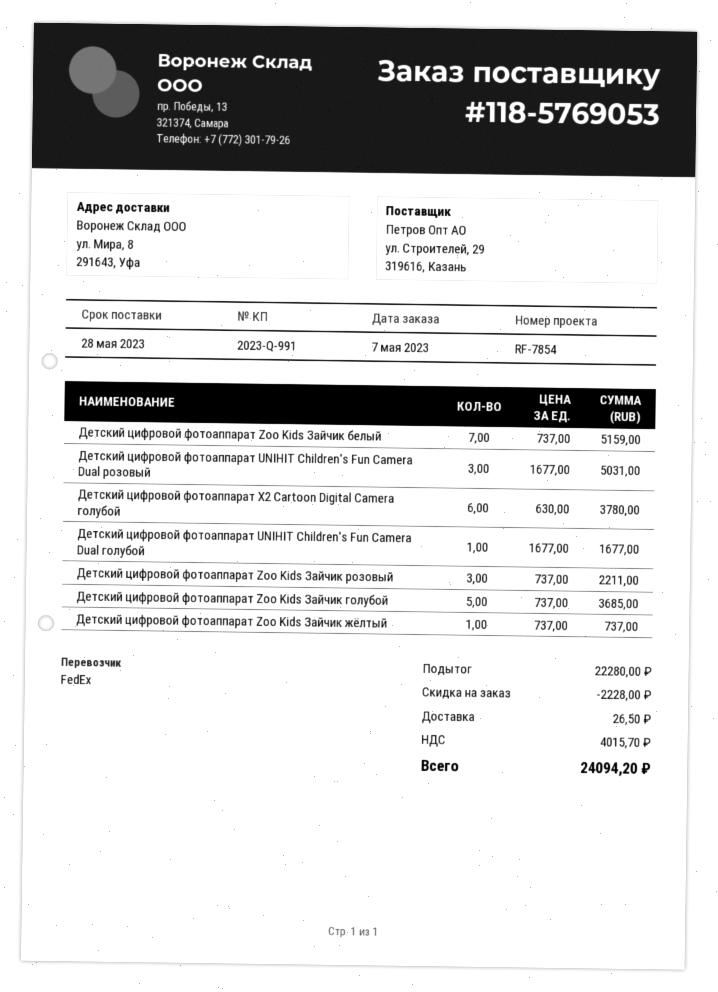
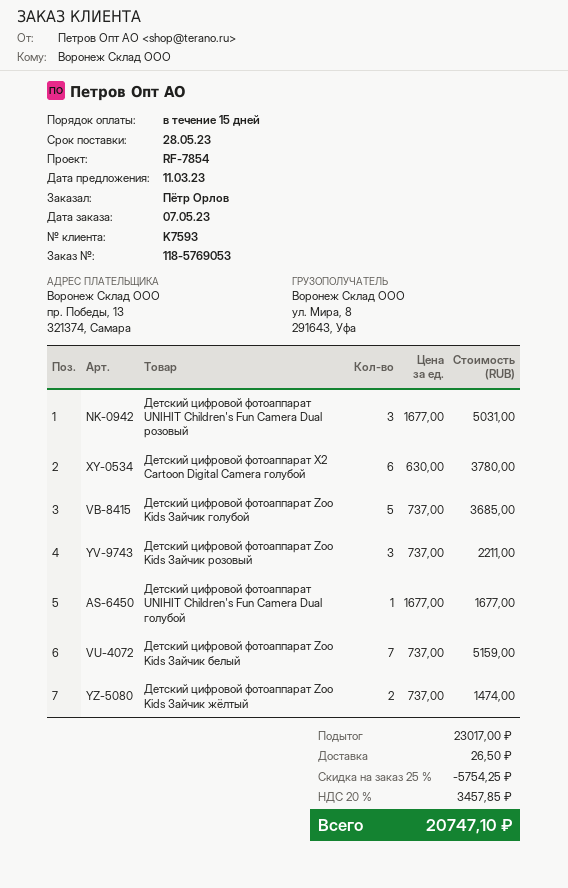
Детский цифровой фотоаппарат Zoo Kids Зайчик жёлтый: 1 x 737.00 = 737.00 -> 2 x 737.00 = 1474.00
subtotal: 22280.00 -> 23017.00
discount: 2228.00 -> 5754.25
tax: 4015.70 -> 3457.85
total: 24094.20 -> 20747.10

